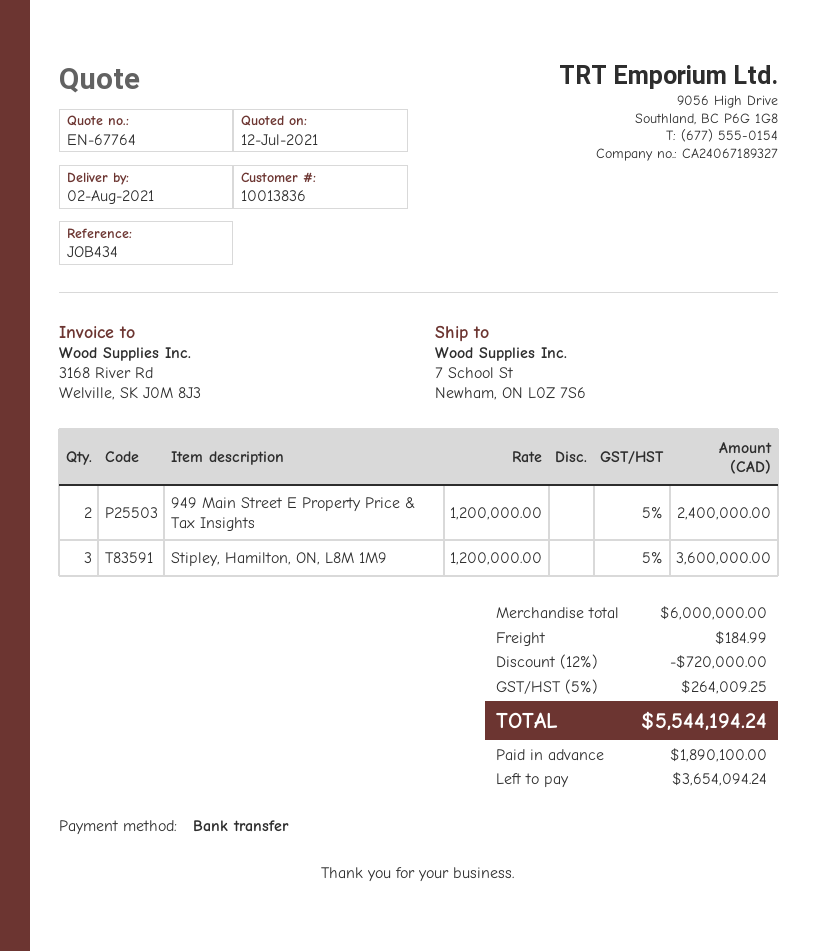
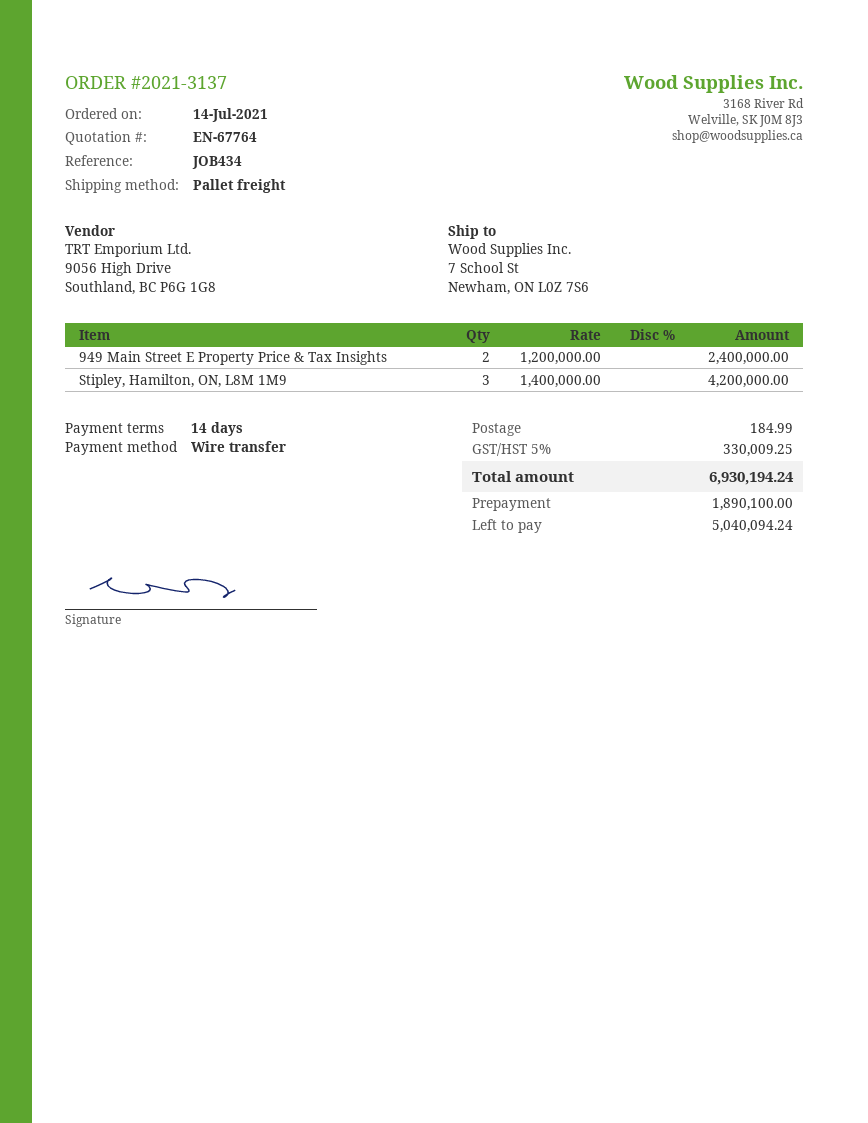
Stipley, Hamilton, ON, L8M 1M9: 3 x 1200000.00 = 3600000.00 -> 3 x 1400000.00 = 4200000.00
discount: 12% = 720000.00 -> none
tax: 5% = 264009.25 -> 5% = 330009.25
total: 5544194.24 -> 6930194.24
balance: 3654094.24 -> 5040094.24

